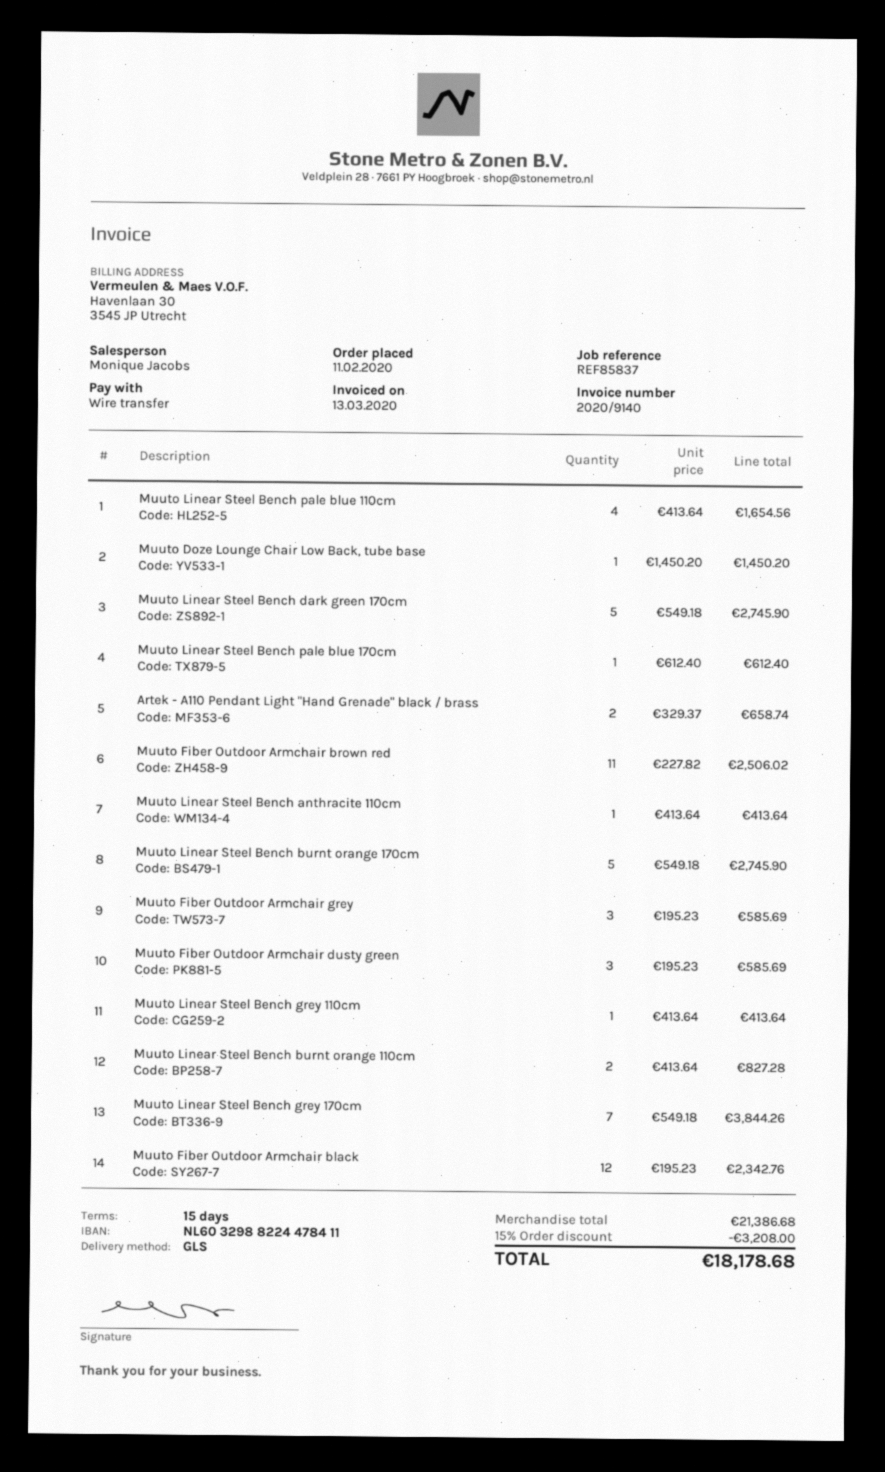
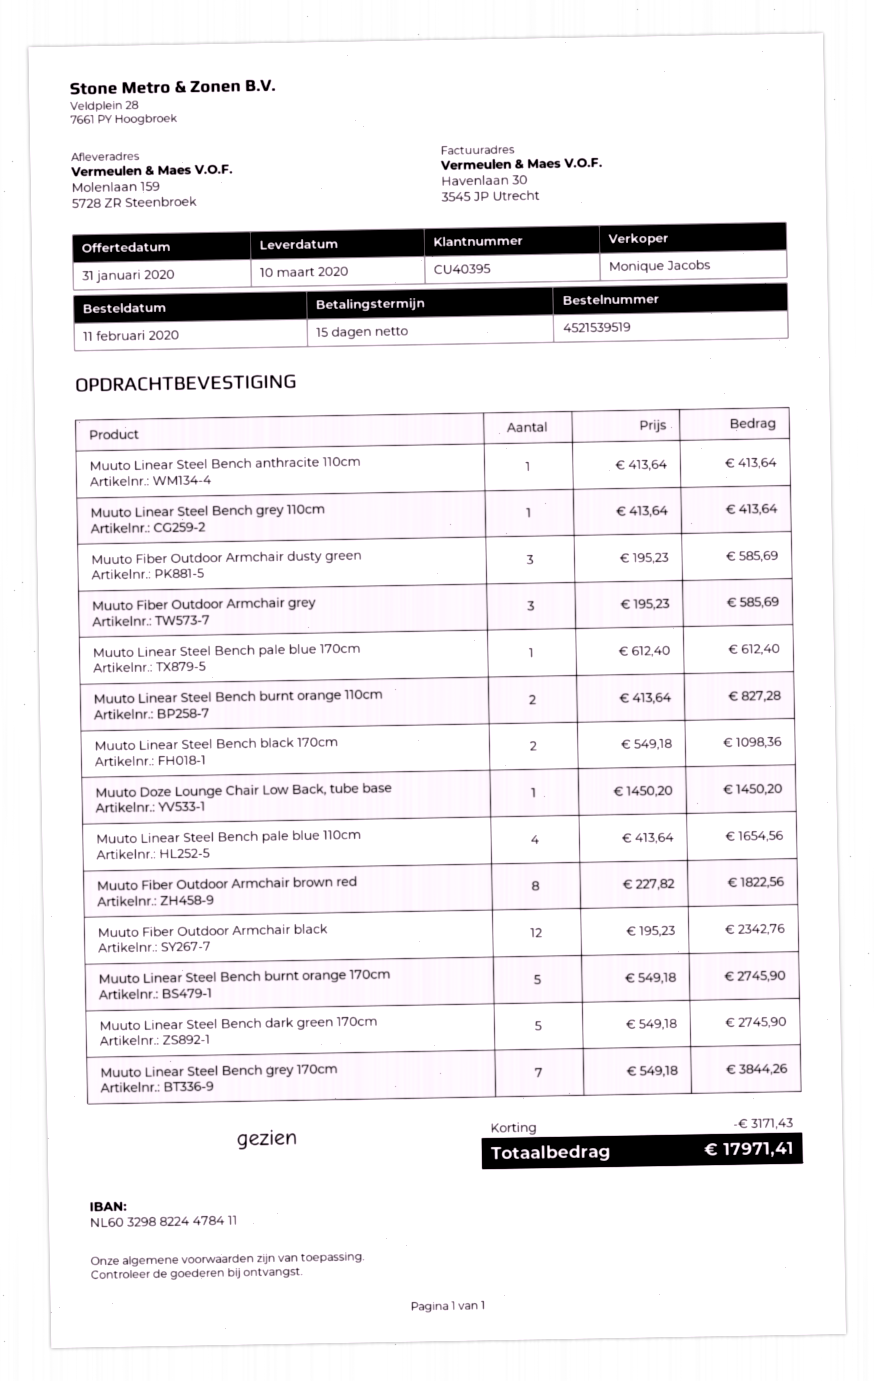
Artek - A110 Pendant Light "Hand Grenade" black / brass: 2 x 329.37 = 658.74 -> none
Muuto Fiber Outdoor Armchair brown red: 11 x 227.82 = 2506.02 -> 8 x 227.82 = 1822.56
Muuto Linear Steel Bench black 170cm: none -> 2 x 549.18 = 1098.36
discount: 3208.00 -> 3171.43
total: 18178.68 -> 17971.41

